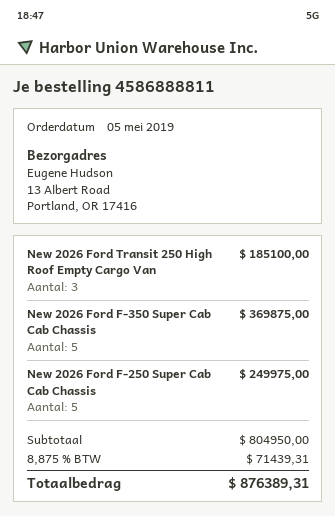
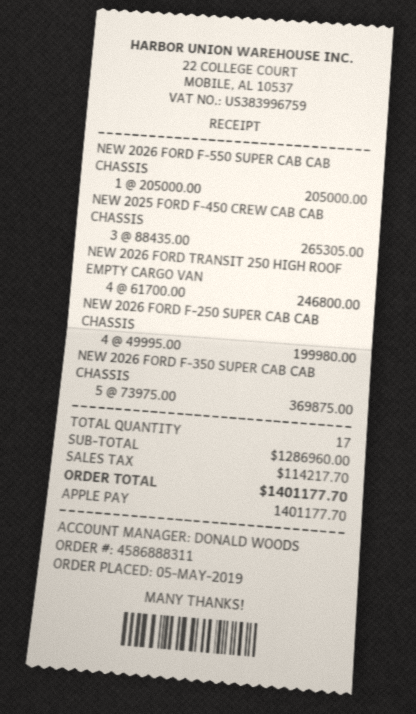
order number: 4586888811 -> 4586888311
New 2026 Ford Transit 250 High Roof Empty Cargo Van: 3 for 185100.00 -> 4 for 246800.00
New 2026 Ford F-250 Super Cab Cab Chassis: 5 for 249975.00 -> 4 for 199980.00
NEW 2026 FORD F-550 SUPER CAB CAB CHASSIS: none -> 1 for 205000.00
NEW 2025 FORD F-450 CREW CAB CAB CHASSIS: none -> 3 for 265305.00
subtotal: 804950.00 -> 1286960.00
tax: 71439.31 -> 114217.70
total: 876389.31 -> 1401177.70

